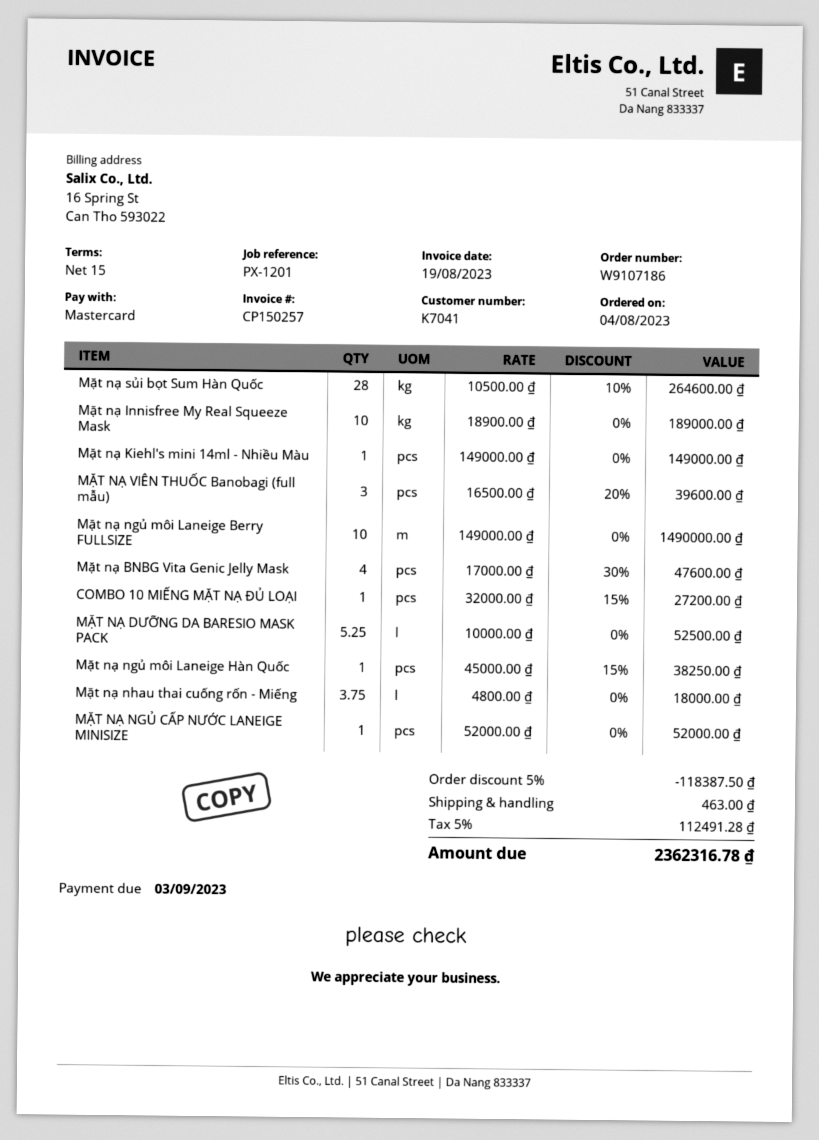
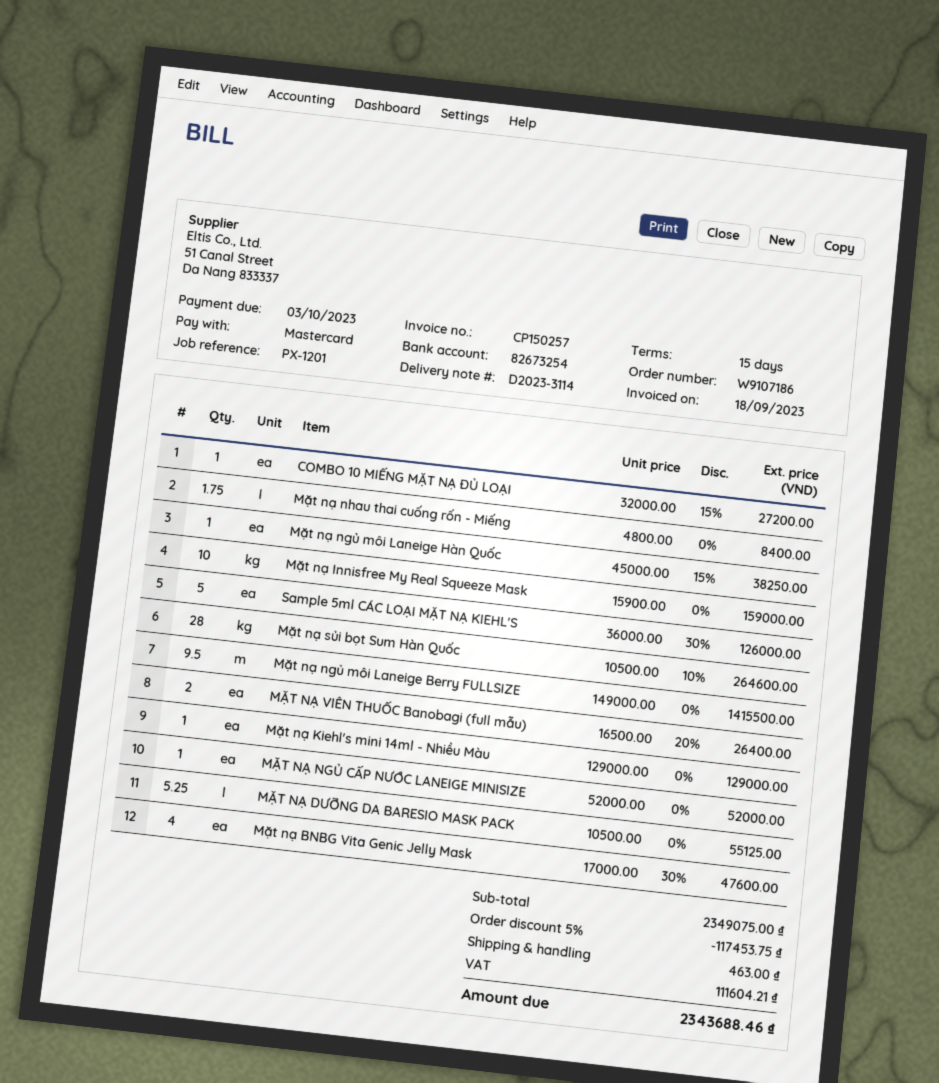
invoice date: 2023-08-19 -> 2023-09-18
due date: 2023-09-03 -> 2023-10-03
Mặt nạ Innisfree My Real Squeeze Mask: 10 x 18900.00 = 189000.00 -> 10 x 15900.00 = 159000.00
Mặt nạ Kiehl's mini 14ml - Nhiều Màu: 1 x 149000.00 = 149000.00 -> 1 x 129000.00 = 129000.00
MẶT NẠ VIÊN THUỐC Banobagi (full mẫu): 3 x 16500.00 - 20% = 39600.00 -> 2 x 16500.00 - 20% = 26400.00
Mặt nạ ngủ môi Laneige Berry FULLSIZE: 10 x 149000.00 = 1490000.00 -> 9.5 x 149000.00 = 1415500.00
MẶT NẠ DƯỠNG DA BARESIO MASK PACK: 5.25 x 10000.00 = 52500.00 -> 5.25 x 10500.00 = 55125.00
Mặt nạ nhau thai cuống rốn - Miếng: 3.75 x 4800.00 = 18000.00 -> 1.75 x 4800.00 = 8400.00
Sample 5ml CÁC LOẠI MẶT NẠ KIEHL'S: none -> 5 x 36000.00 - 30% = 126000.00
discount: 5% = 118387.50 -> 5% = 117453.75
tax: 112491.28 -> 111604.21
total: 2362316.78 -> 2343688.46

